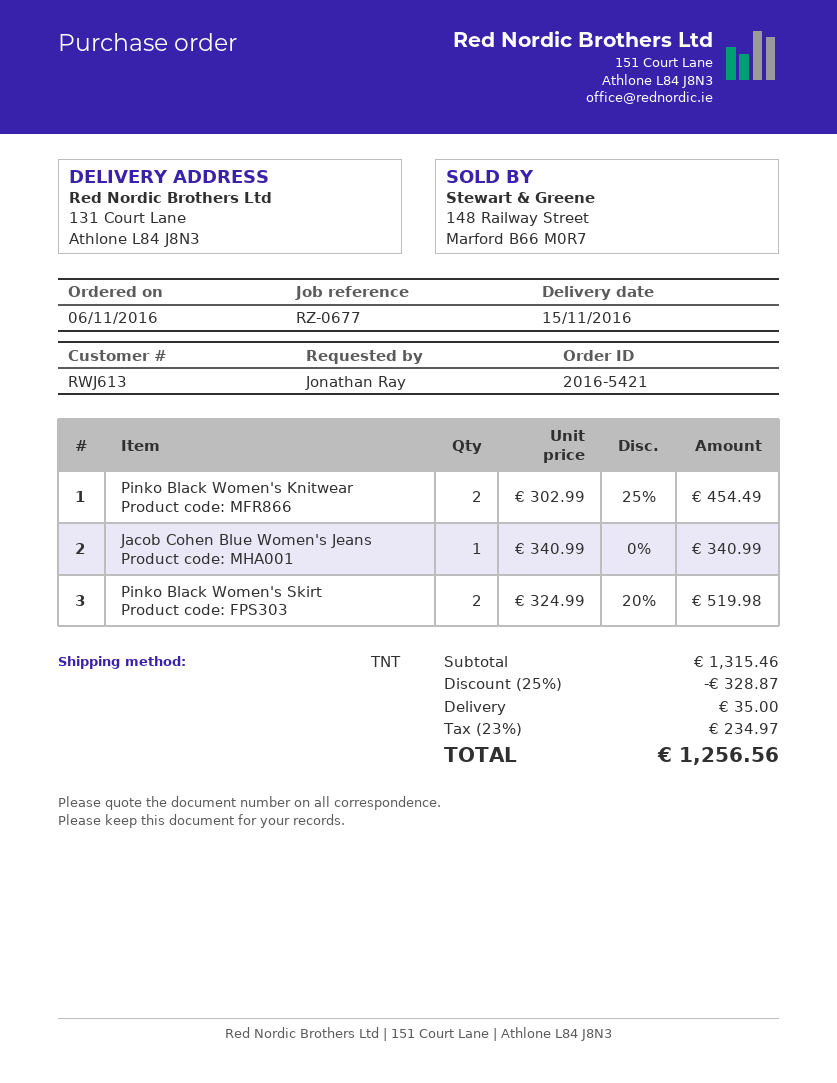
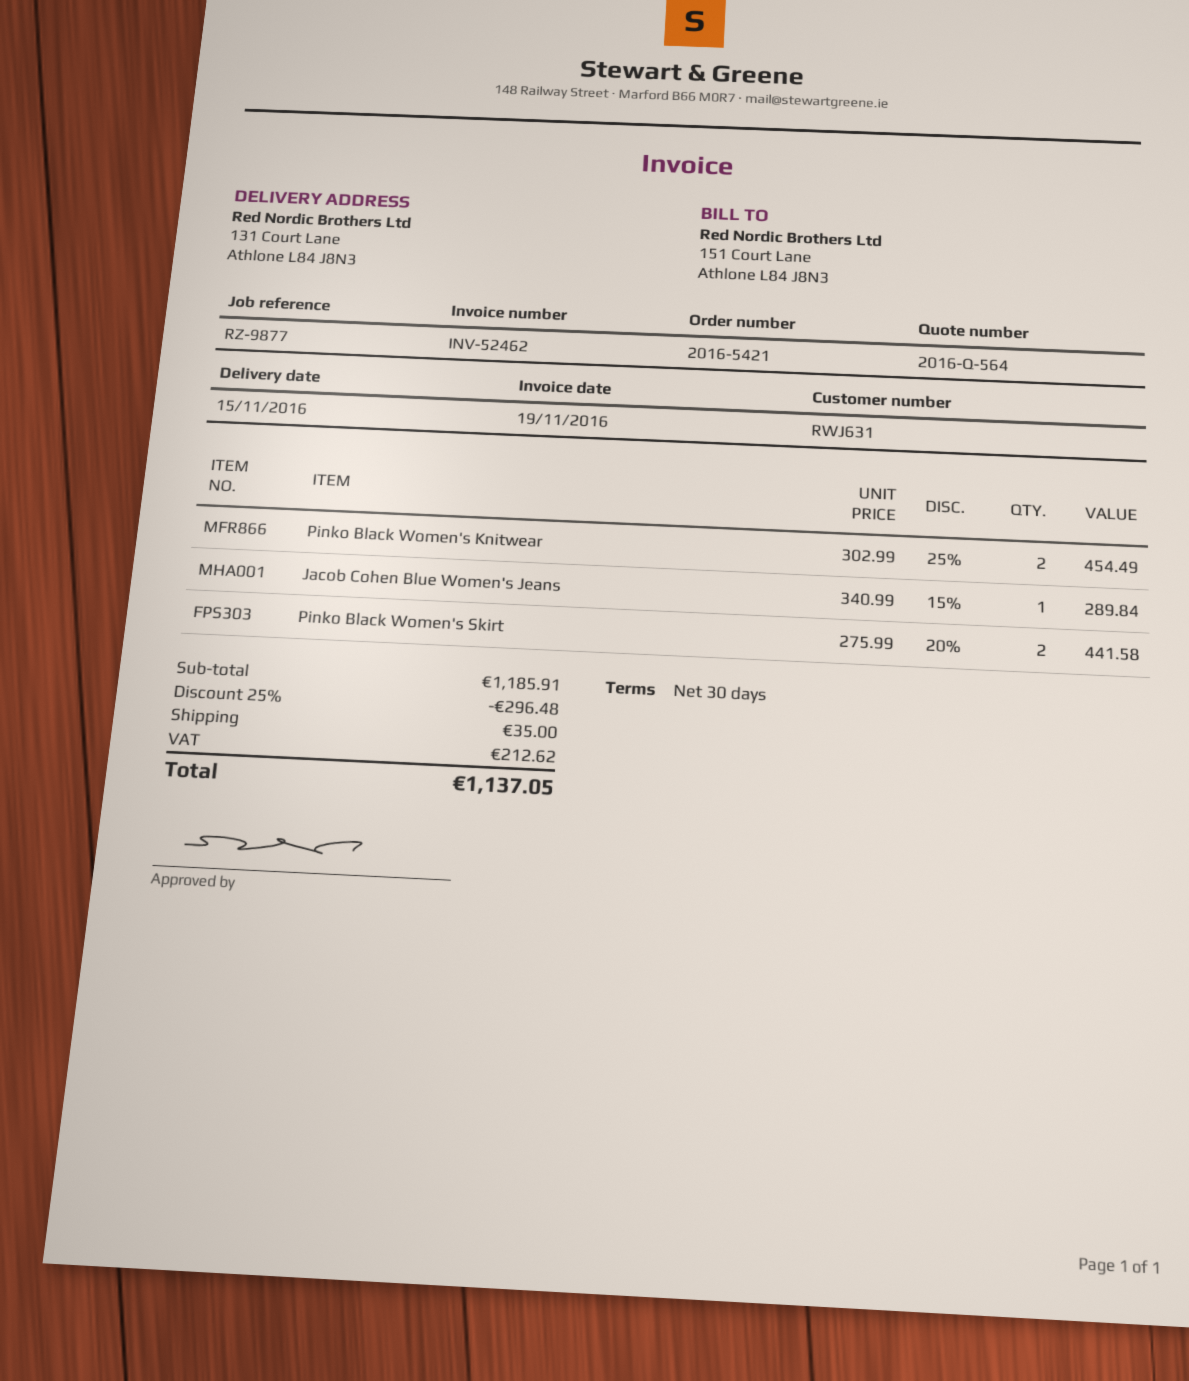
customer number: RWJ613 -> RWJ631
reference: RZ-0677 -> RZ-9877
Jacob Cohen Blue Women's Jeans: 1 x 340.99 = 340.99 -> 1 x 340.99 - 15% = 289.84
Pinko Black Women's Skirt: 2 x 324.99 - 20% = 519.98 -> 2 x 275.99 - 20% = 441.58
subtotal: 1315.46 -> 1185.91
discount: 25% = 328.87 -> 25% = 296.48
tax: 234.97 -> 212.62
total: 1256.56 -> 1137.05

